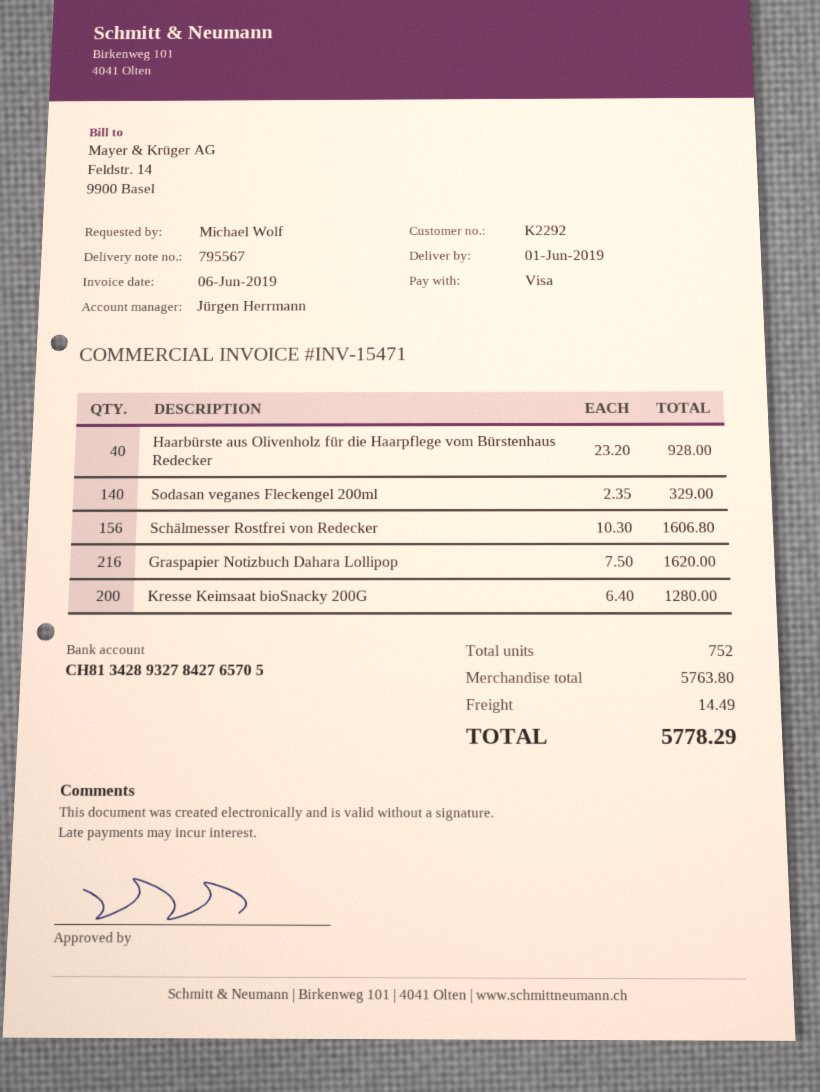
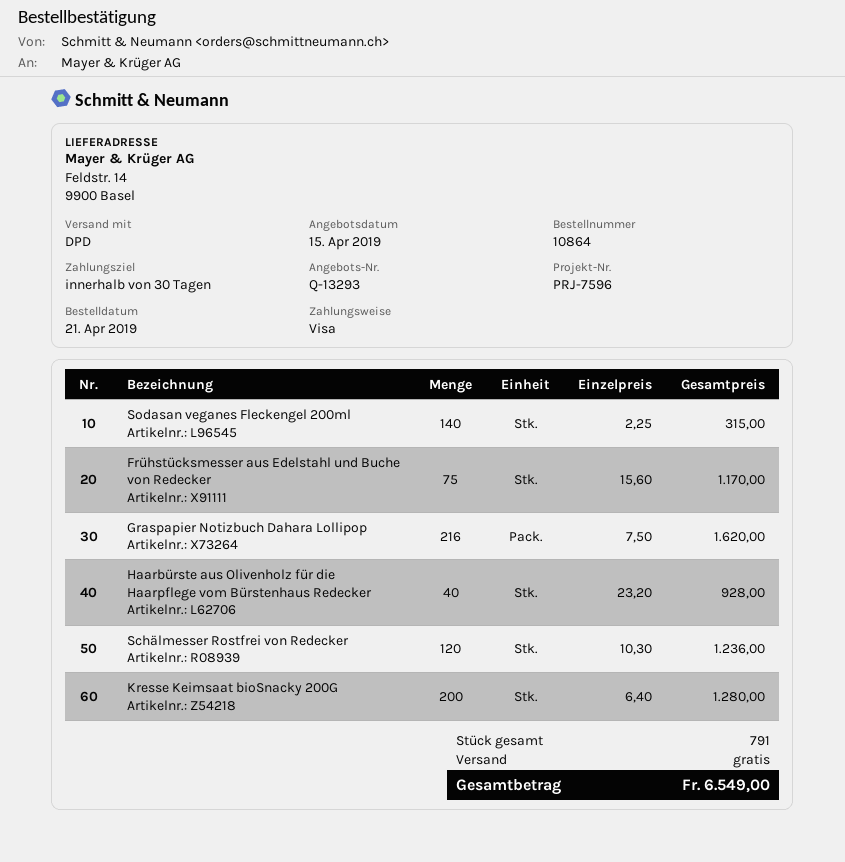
Sodasan veganes Fleckengel 200ml: 140 x 2.35 = 329.00 -> 140 x 2.25 = 315.00
Schälmesser Rostfrei von Redecker: 156 x 10.30 = 1606.80 -> 120 x 10.30 = 1236.00
Frühstücksmesser aus Edelstahl und Buche von Redecker: none -> 75 x 15.60 = 1170.00
total quantity: 752 -> 791
shipping: 14.49 -> 0.00
total: 5778.29 -> 6549.00

